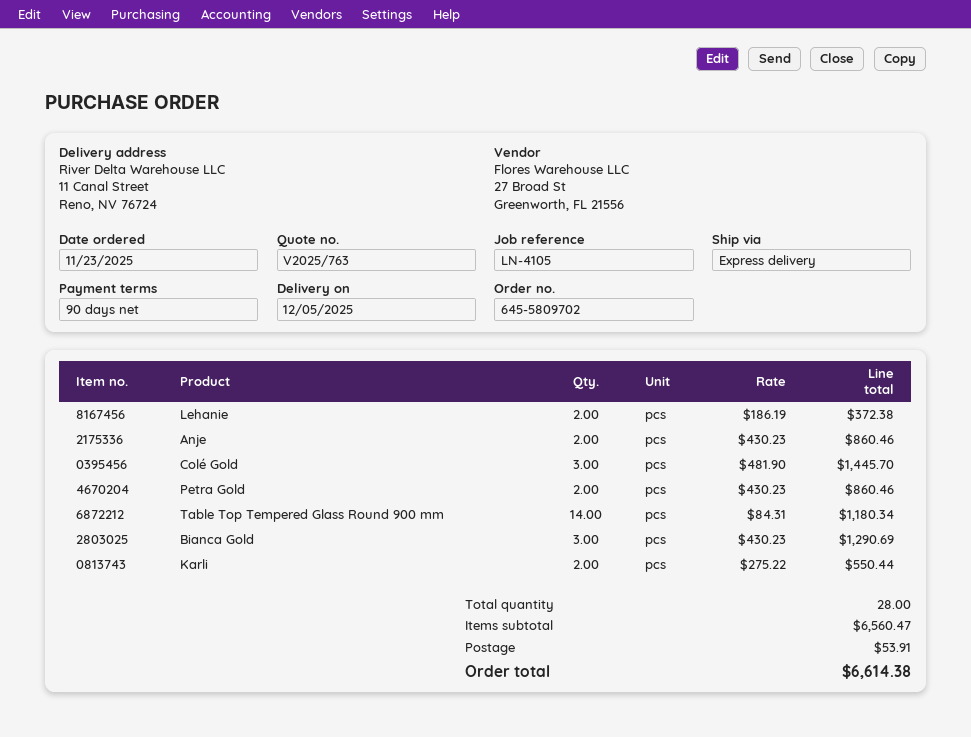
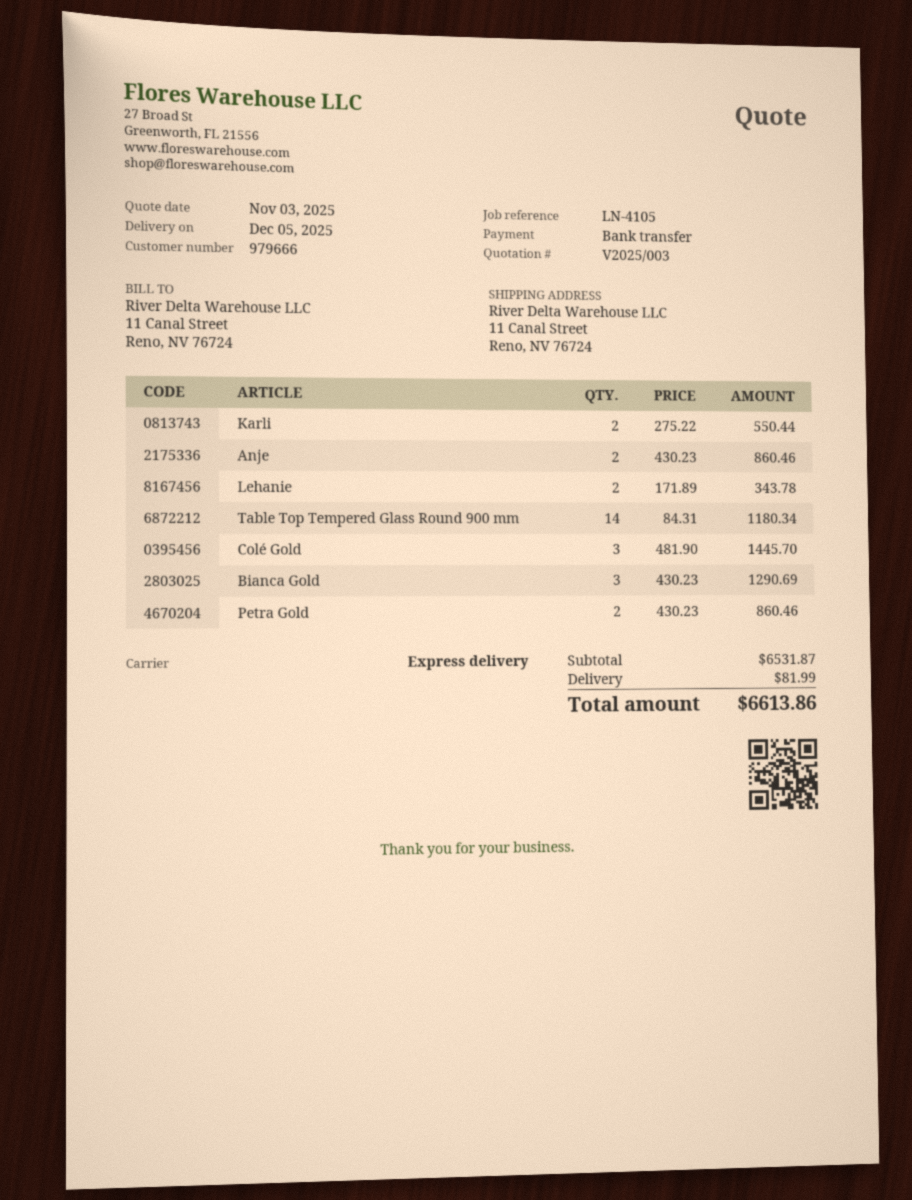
quote number: V2025/763 -> V2025/003
Lehanie: 2 x 186.19 = 372.38 -> 2 x 171.89 = 343.78
subtotal: 6560.47 -> 6531.87
shipping: 53.91 -> 81.99
total: 6614.38 -> 6613.86

